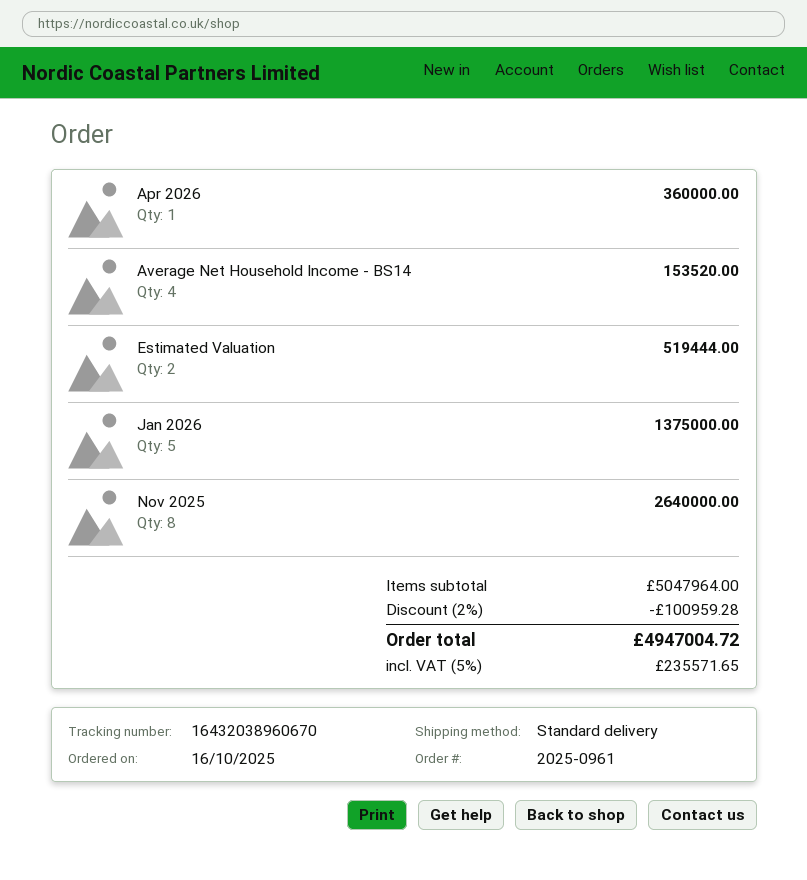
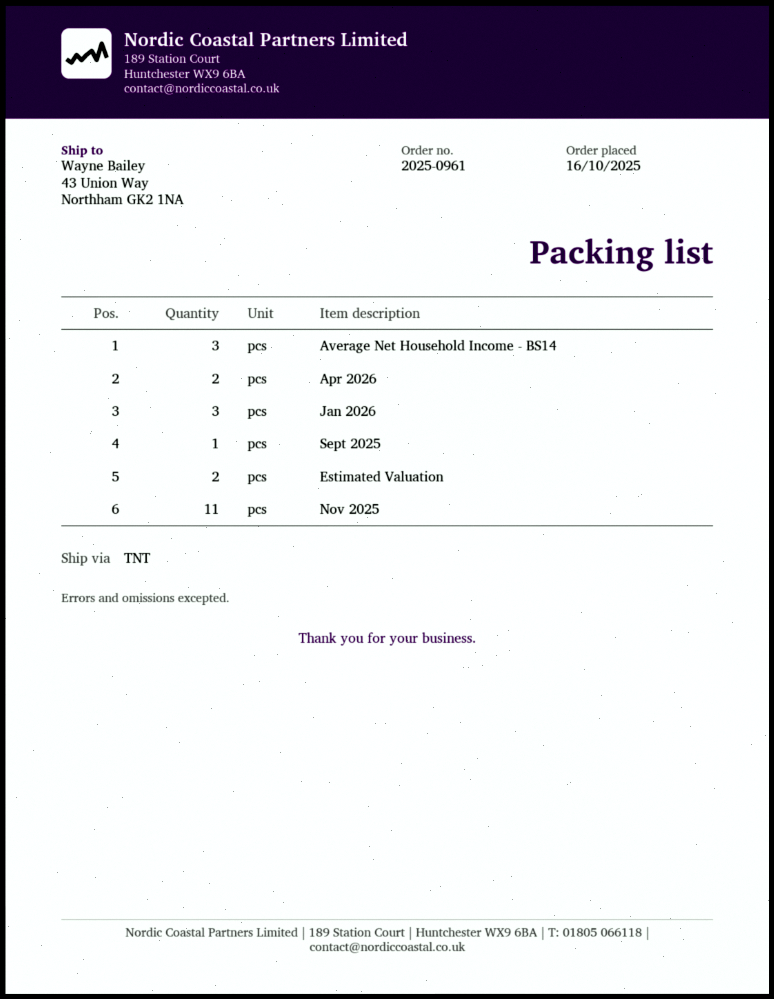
shipping method: standard -> TNT
Apr 2026: 1 -> 2
Average Net Household Income - BS14: 4 -> 3
Jan 2026: 5 -> 3
Nov 2025: 8 -> 11
Sept 2025: none -> 1

